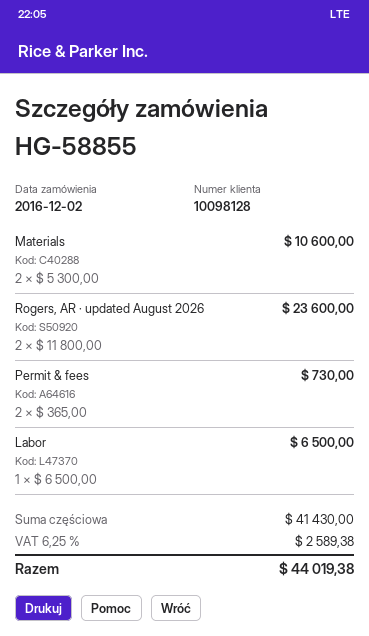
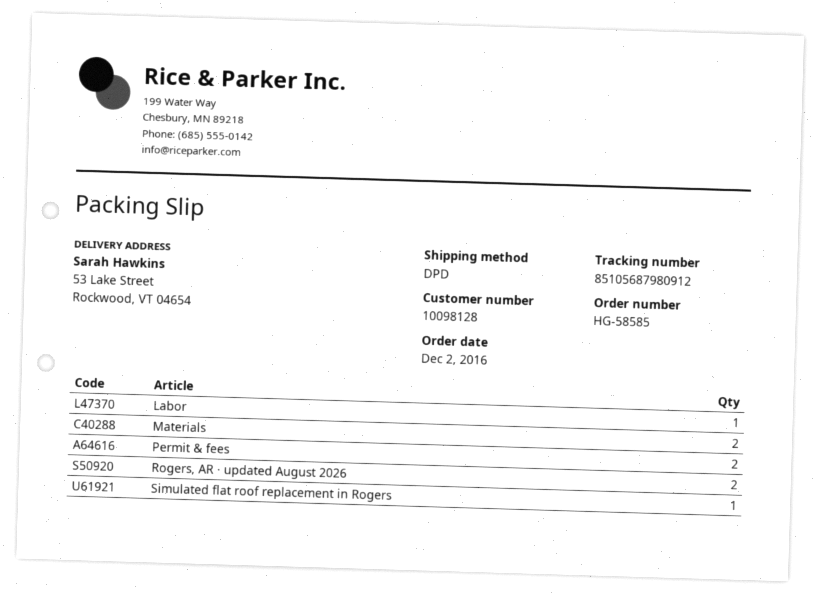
order number: HG-58855 -> HG-58585
Simulated flat roof replacement in Rogers: none -> 1

